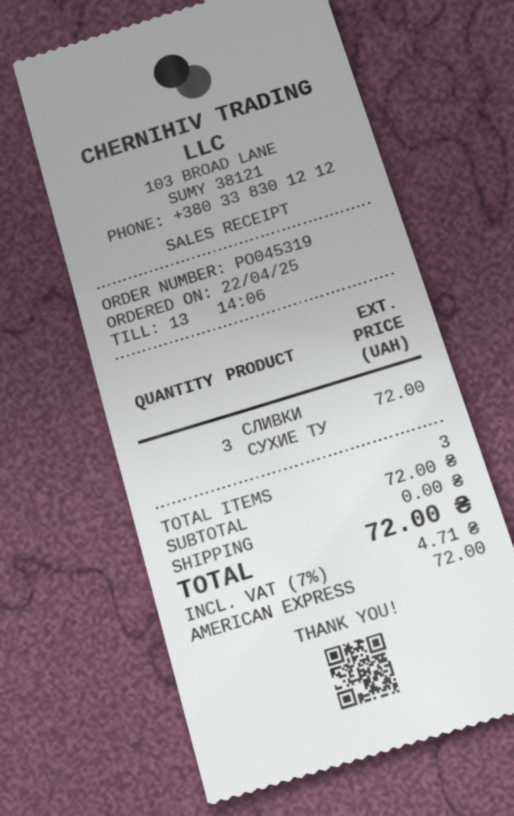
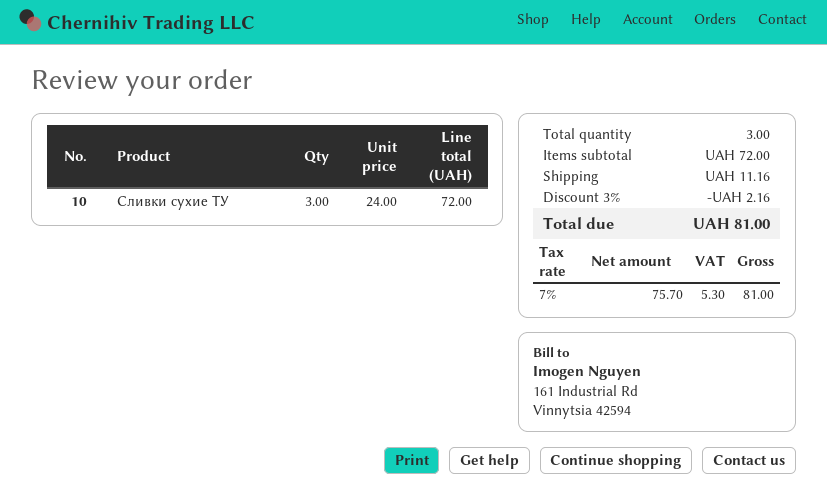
discount: none -> 3% = 2.16
shipping: 0.00 -> 11.16
tax: 7% = 4.71 -> 7% = 5.30
total: 72.00 -> 81.00

